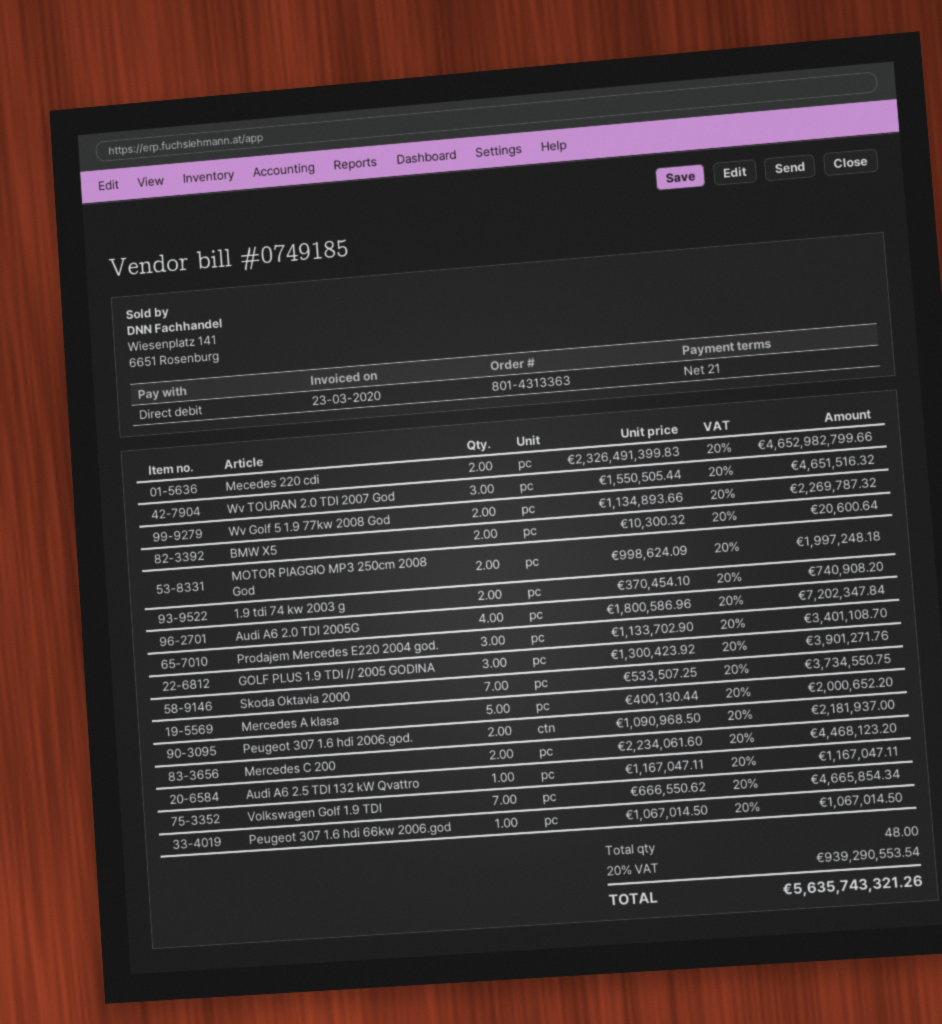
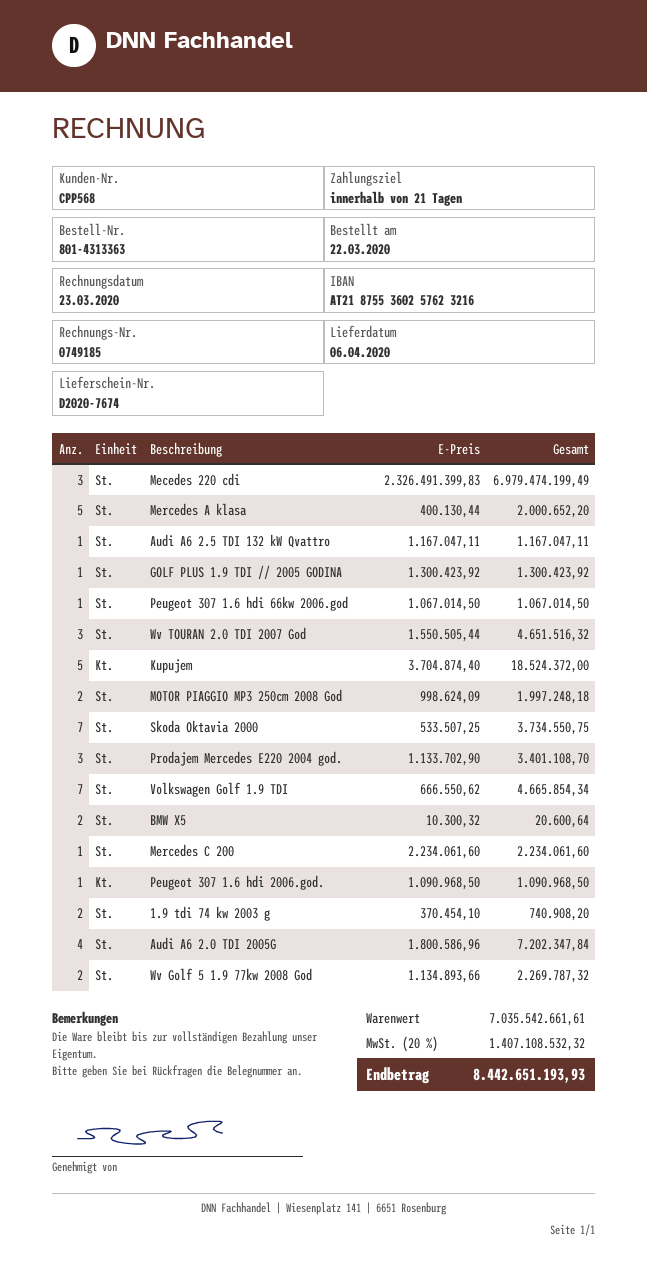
Mecedes 220 cdi: 2 x 2326491399.83 = 4652982799.66 -> 3 x 2326491399.83 = 6979474199.49
GOLF PLUS 1.9 TDI // 2005 GODINA: 3 x 1300423.92 = 3901271.76 -> 1 x 1300423.92 = 1300423.92
Peugeot 307 1.6 hdi 2006.god.: 2 x 1090968.50 = 2181937.00 -> 1 x 1090968.50 = 1090968.50
Mercedes C 200: 2 x 2234061.60 = 4468123.20 -> 1 x 2234061.60 = 2234061.60
Kupujem: none -> 5 x 3704874.40 = 18524372.00
tax: 20% = 939290553.54 -> 20% = 1407108532.32
total: 5635743321.26 -> 8442651193.93

